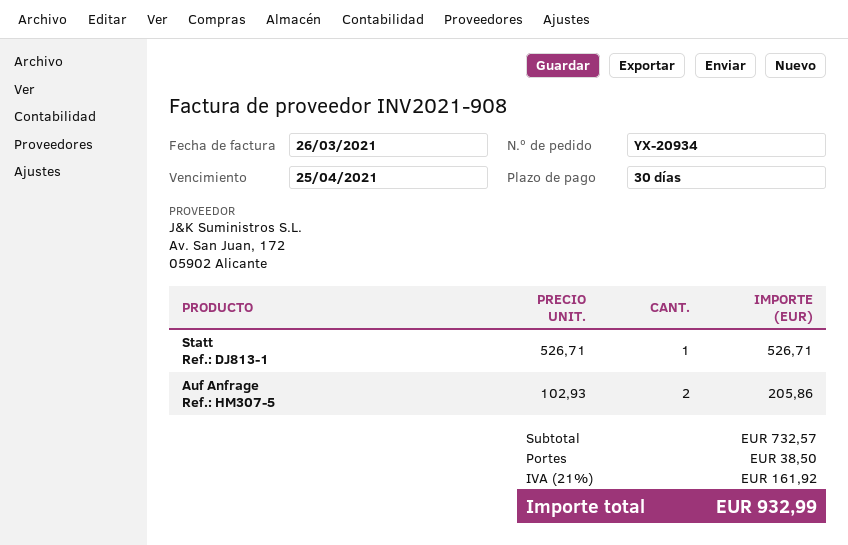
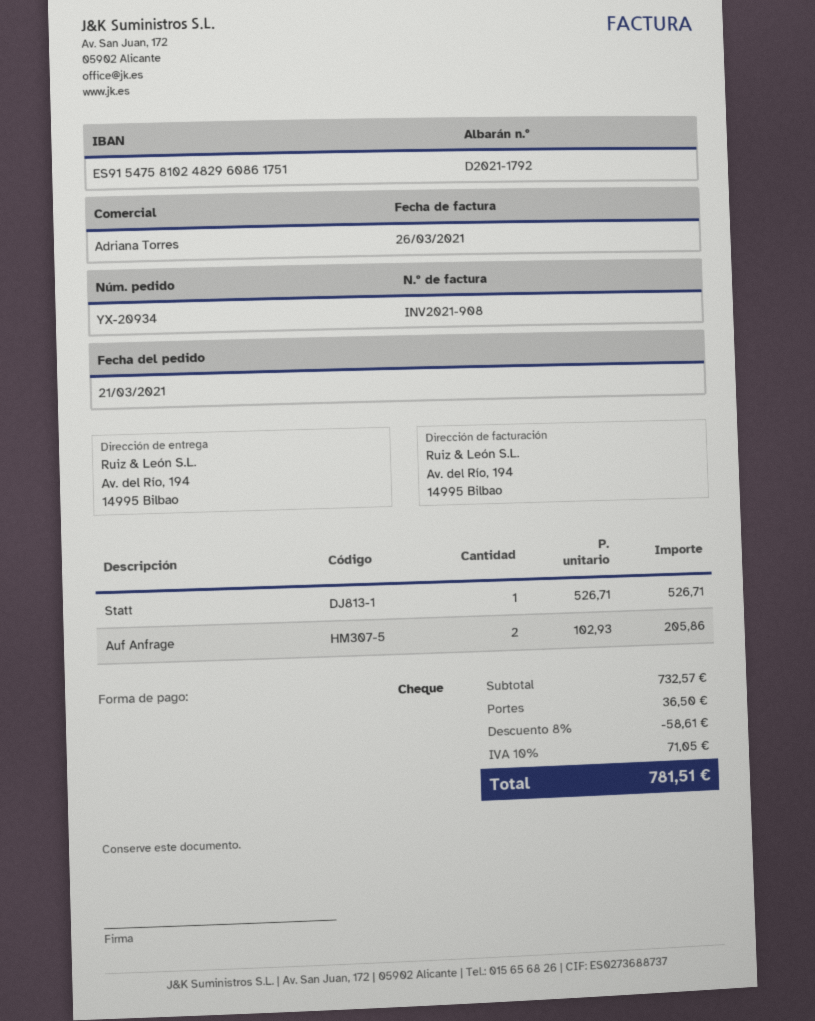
discount: none -> 8% = 58.61
shipping: 38.50 -> 36.50
tax: 21% = 161.92 -> 10% = 71.05
total: 932.99 -> 781.51

